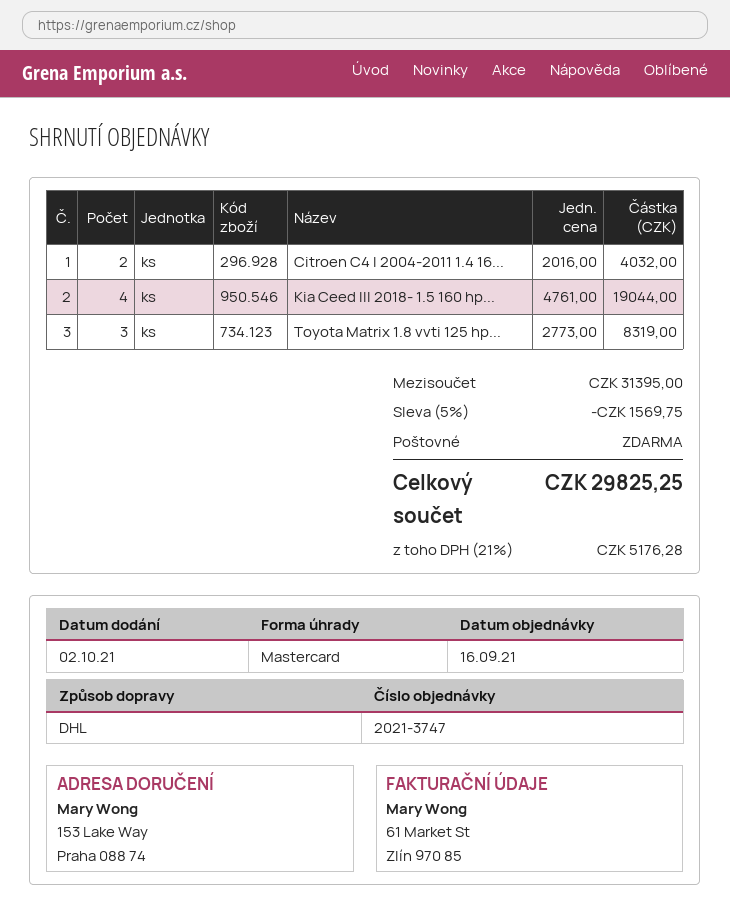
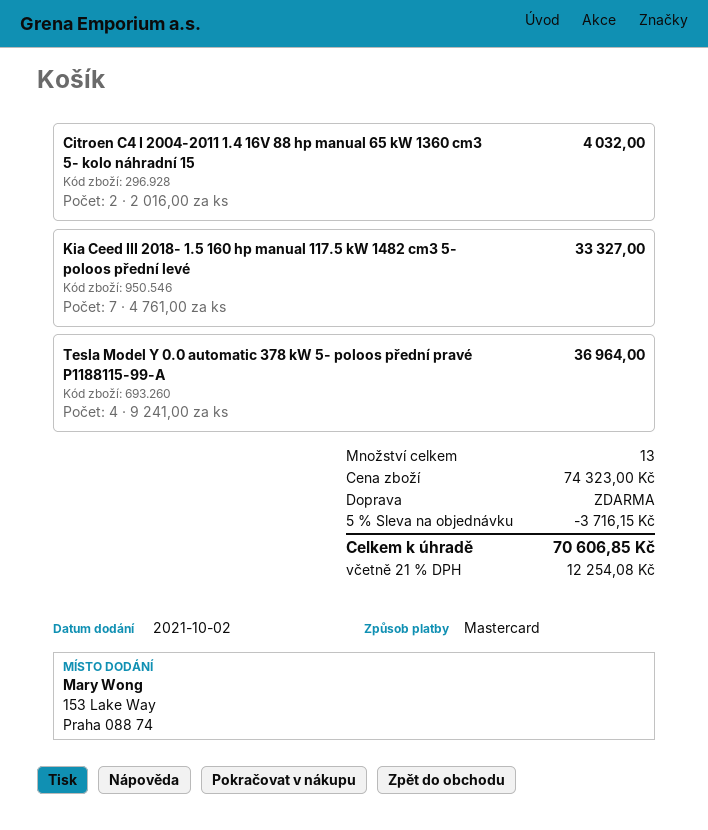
Kia Ceed III 2018- 1.5 160 hp...: 4 x 4761.00 = 19044.00 -> 7 x 4761.00 = 33327.00
Toyota Matrix 1.8 vvti 125 hp...: 3 x 2773.00 = 8319.00 -> none
Tesla Model Y 0.0 automatic 378 kW 5- poloos přední pravé P1188115-99-A: none -> 4 x 9241.00 = 36964.00
subtotal: 31395.00 -> 74323.00
discount: 5% = 1569.75 -> 5% = 3716.15
tax: 21% = 5176.28 -> 21% = 12254.08
total: 29825.25 -> 70606.85

